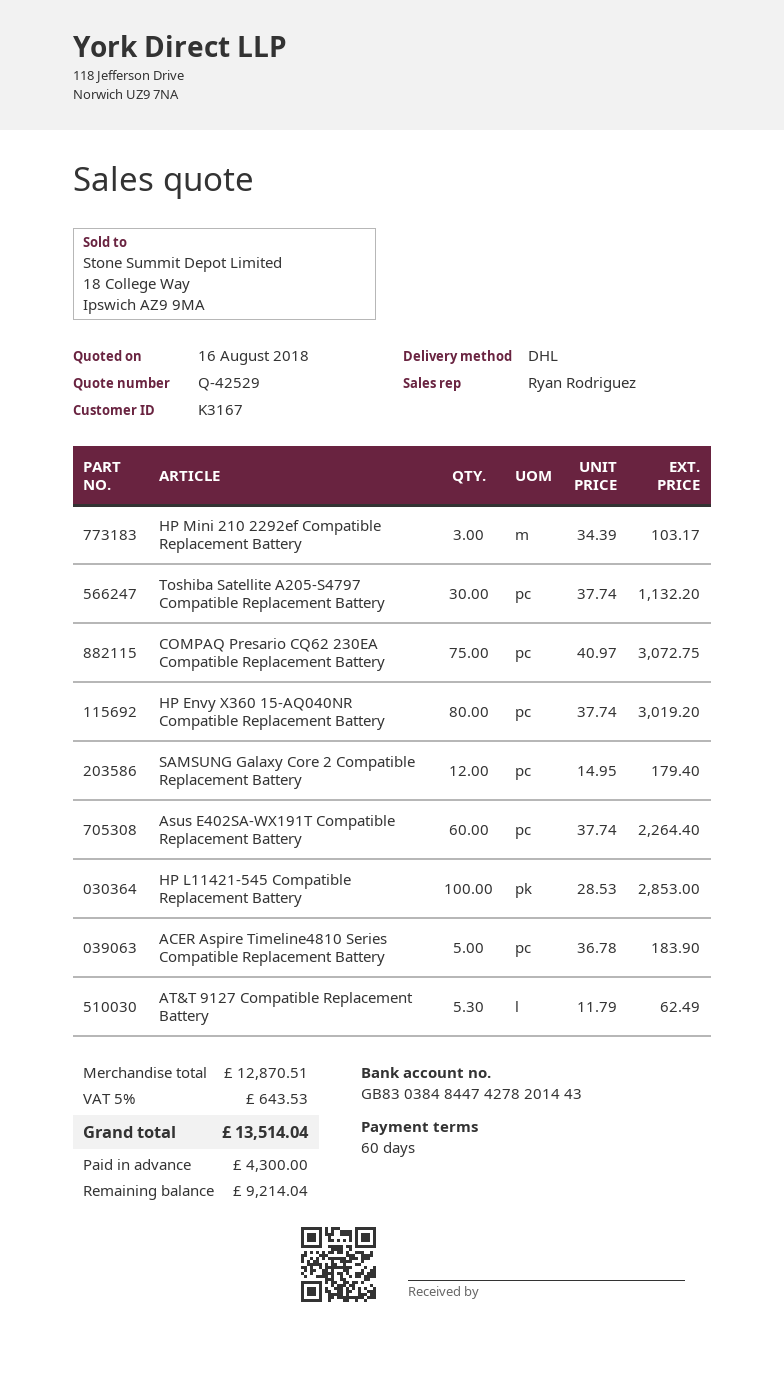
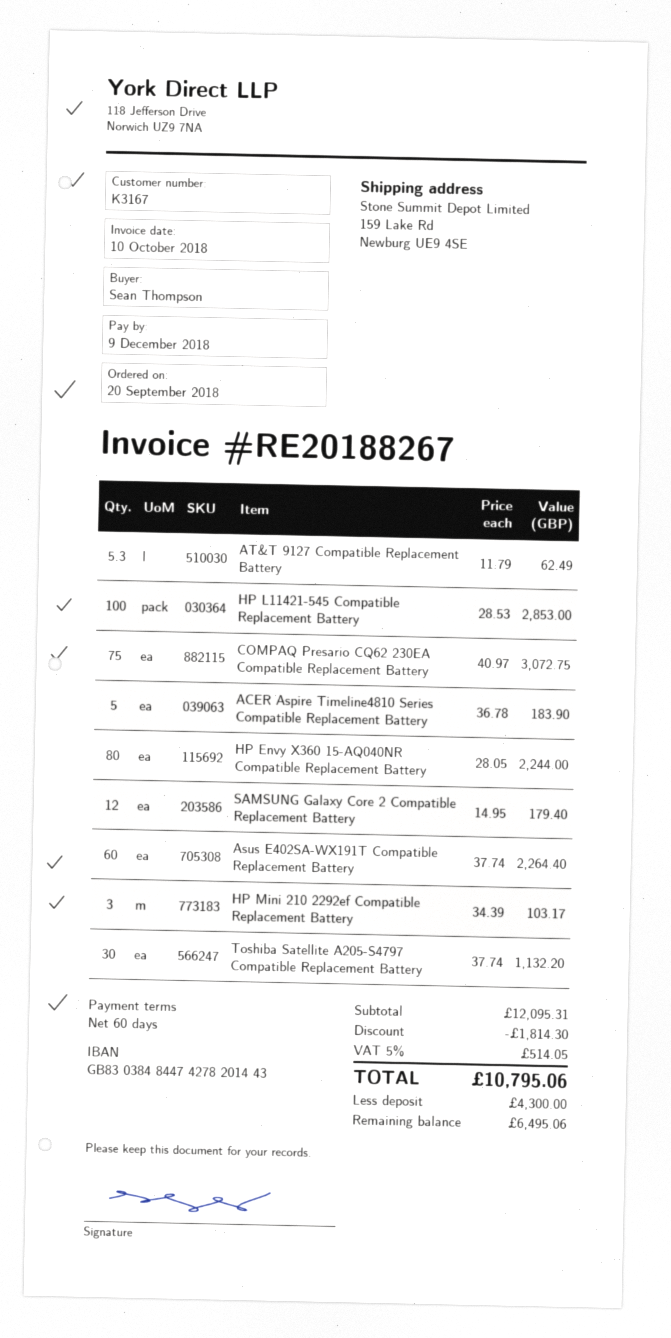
HP Envy X360 15-AQ040NR Compatible Replacement Battery: 80 x 37.74 = 3019.20 -> 80 x 28.05 = 2244.00
subtotal: 12870.51 -> 12095.31
discount: none -> 1814.30
tax: 5% = 643.53 -> 5% = 514.05
total: 13514.04 -> 10795.06
balance: 9214.04 -> 6495.06

